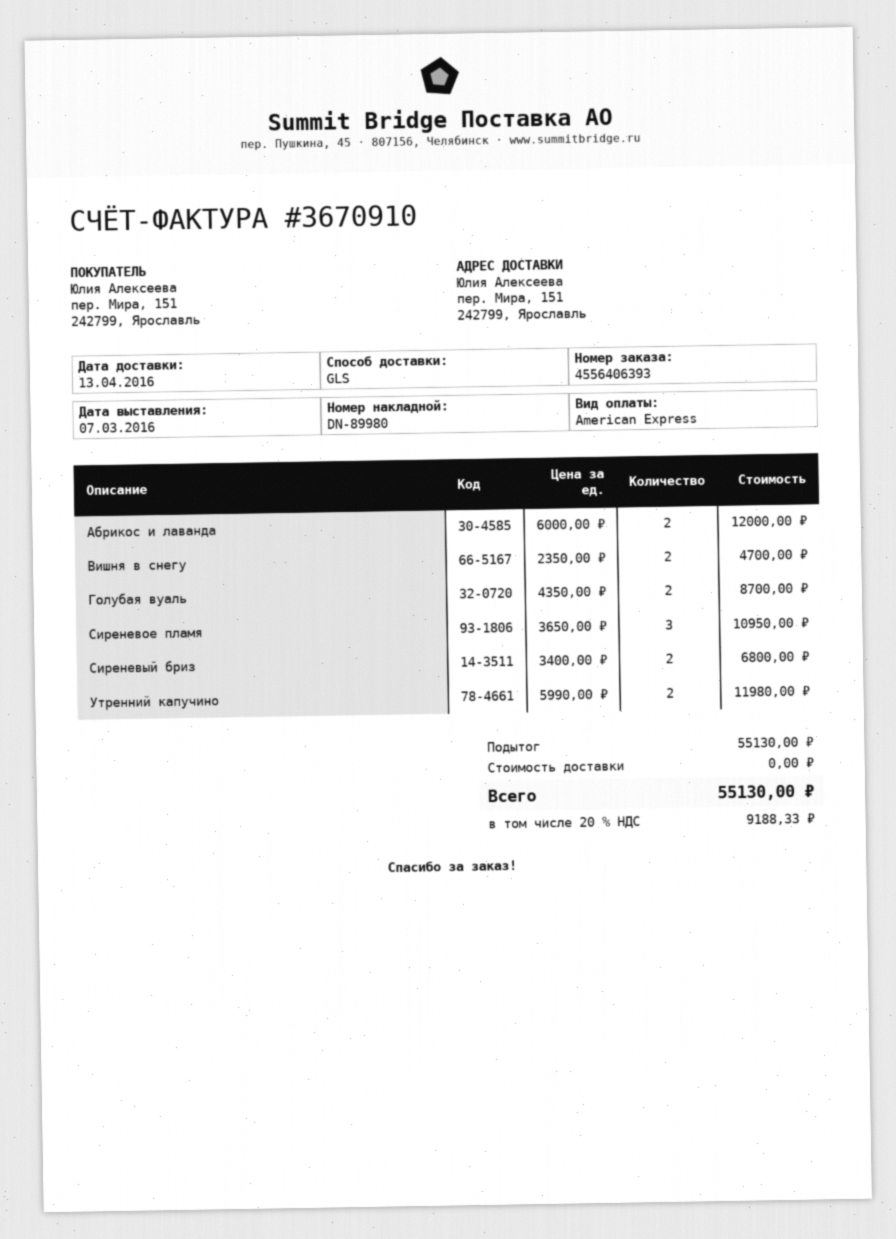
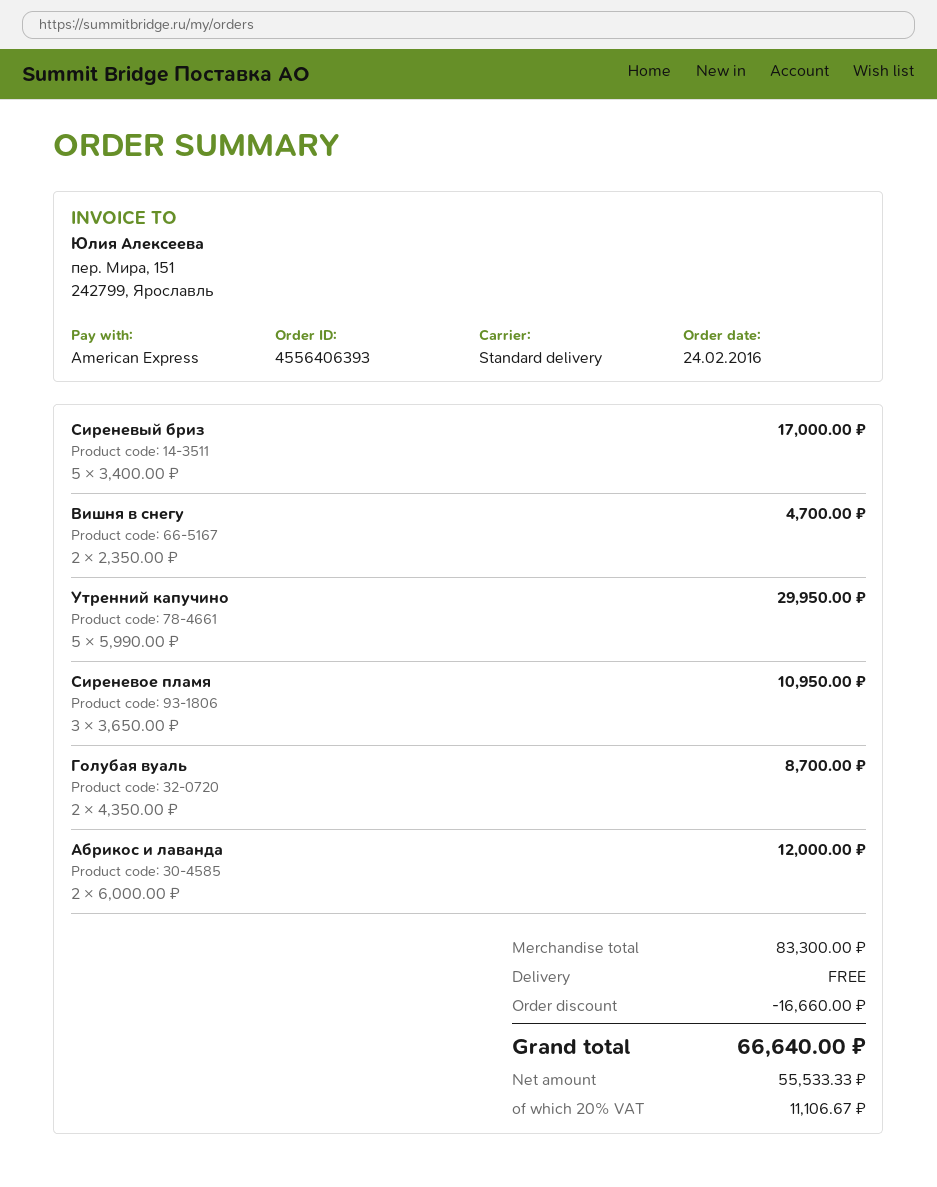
shipping method: GLS -> standard
Сиреневый бриз: 2 x 3400.00 = 6800.00 -> 5 x 3400.00 = 17000.00
Утренний капучино: 2 x 5990.00 = 11980.00 -> 5 x 5990.00 = 29950.00
subtotal: 55130.00 -> 83300.00
discount: none -> 16660.00
tax: 20% = 9188.33 -> 20% = 11106.67
total: 55130.00 -> 66640.00

